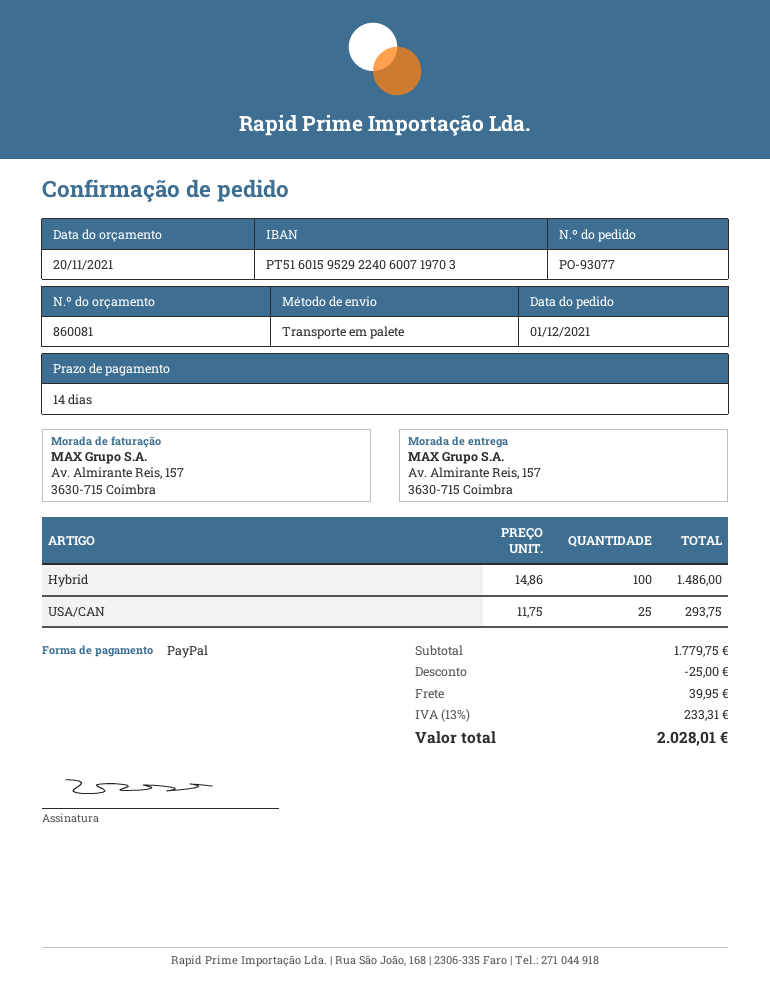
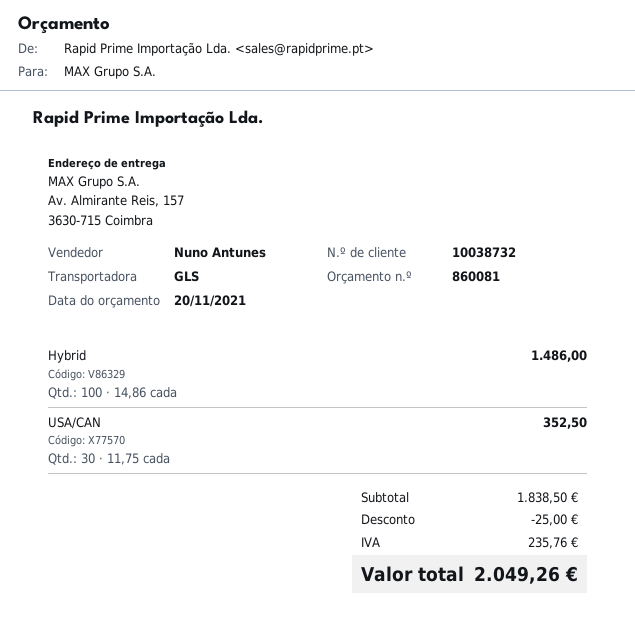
shipping method: pallet freight -> GLS
USA/CAN: 25 x 11.75 = 293.75 -> 30 x 11.75 = 352.50
subtotal: 1779.75 -> 1838.50
shipping: 39.95 -> none
tax: 233.31 -> 235.76
total: 2028.01 -> 2049.26

